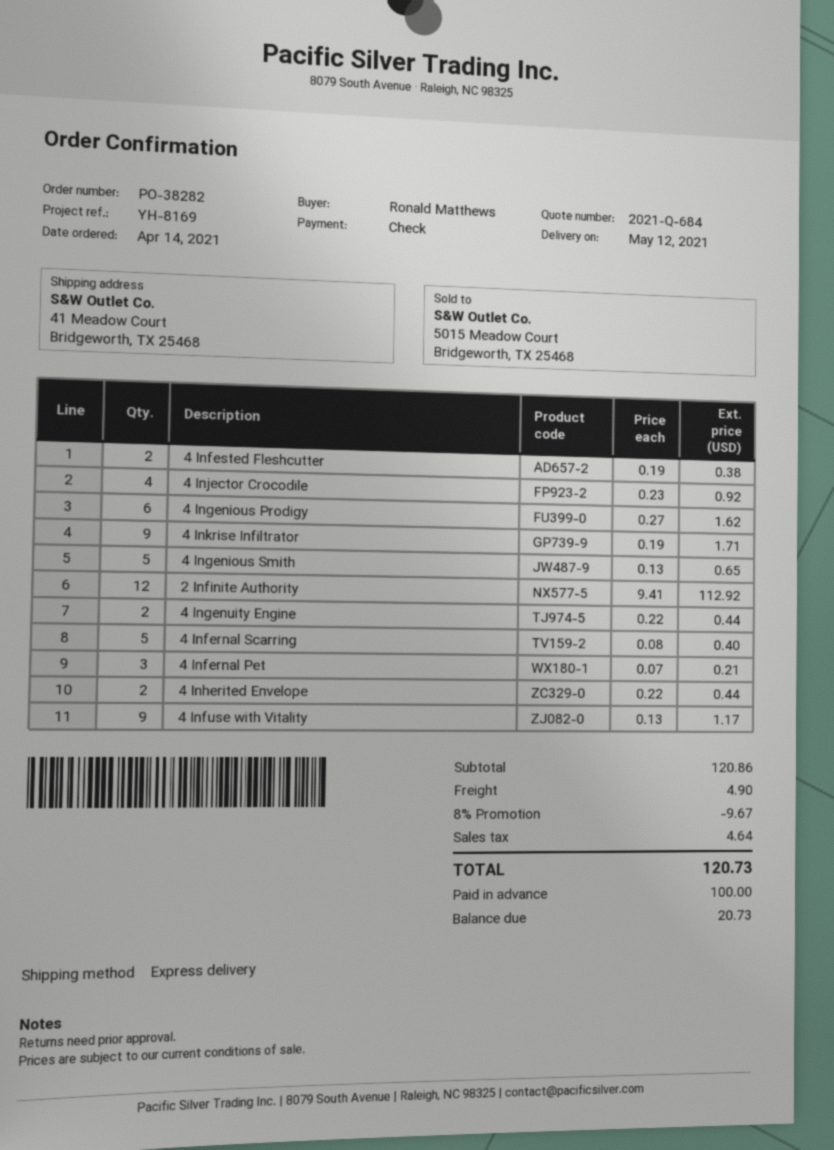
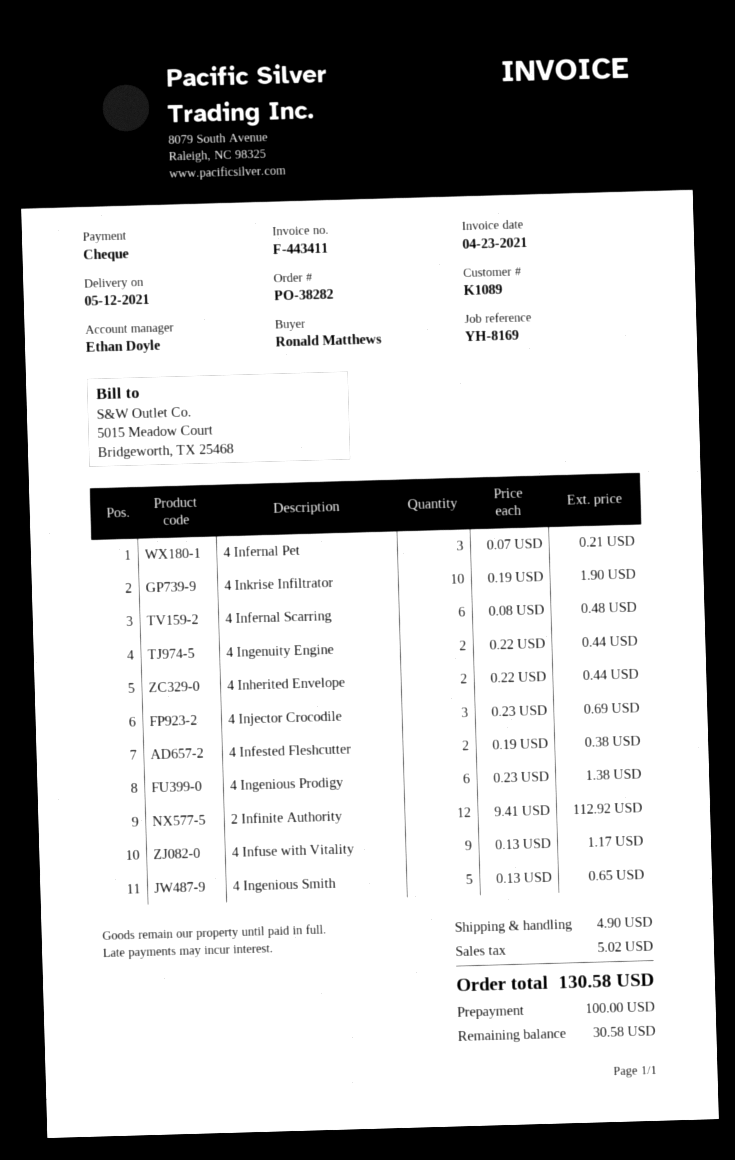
4 Injector Crocodile: 4 x 0.23 = 0.92 -> 3 x 0.23 = 0.69
4 Ingenious Prodigy: 6 x 0.27 = 1.62 -> 6 x 0.23 = 1.38
4 Inkrise Infiltrator: 9 x 0.19 = 1.71 -> 10 x 0.19 = 1.90
4 Infernal Scarring: 5 x 0.08 = 0.40 -> 6 x 0.08 = 0.48
discount: 8% = 9.67 -> none
tax: 4.64 -> 5.02
total: 120.73 -> 130.58
balance: 20.73 -> 30.58

